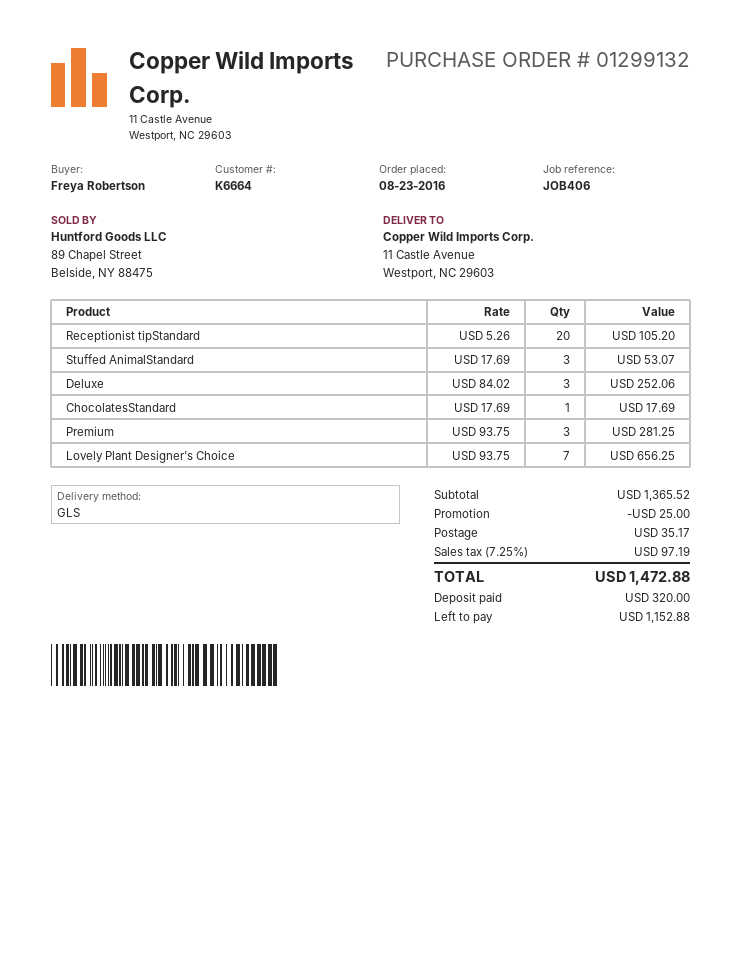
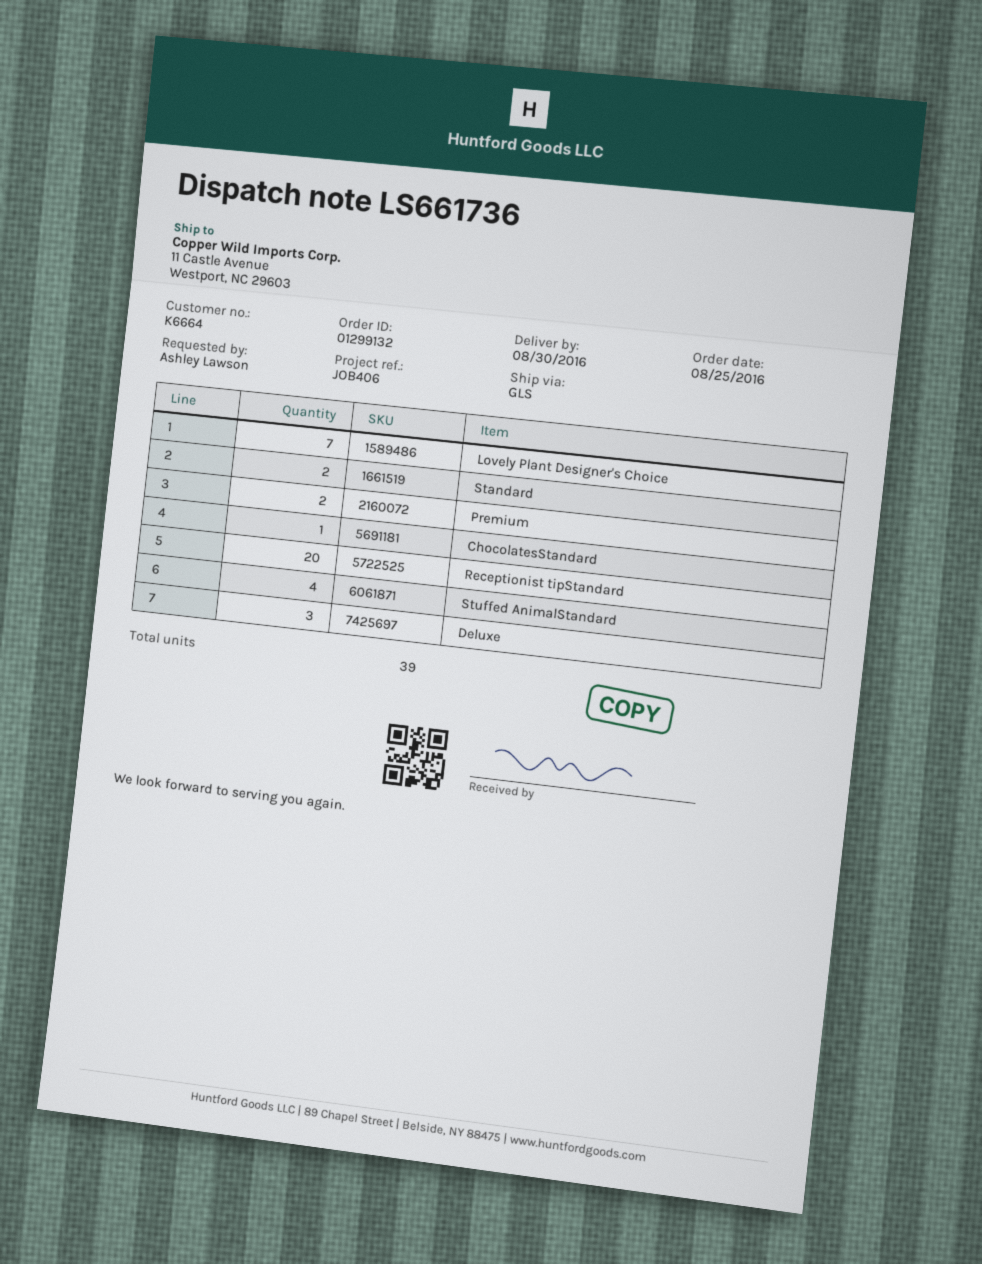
order date: 2016-08-23 -> 2016-08-25
ordered by: Freya Robertson -> Ashley Lawson
Stuffed AnimalStandard: 3 -> 4
Premium: 3 -> 2
Standard: none -> 2

